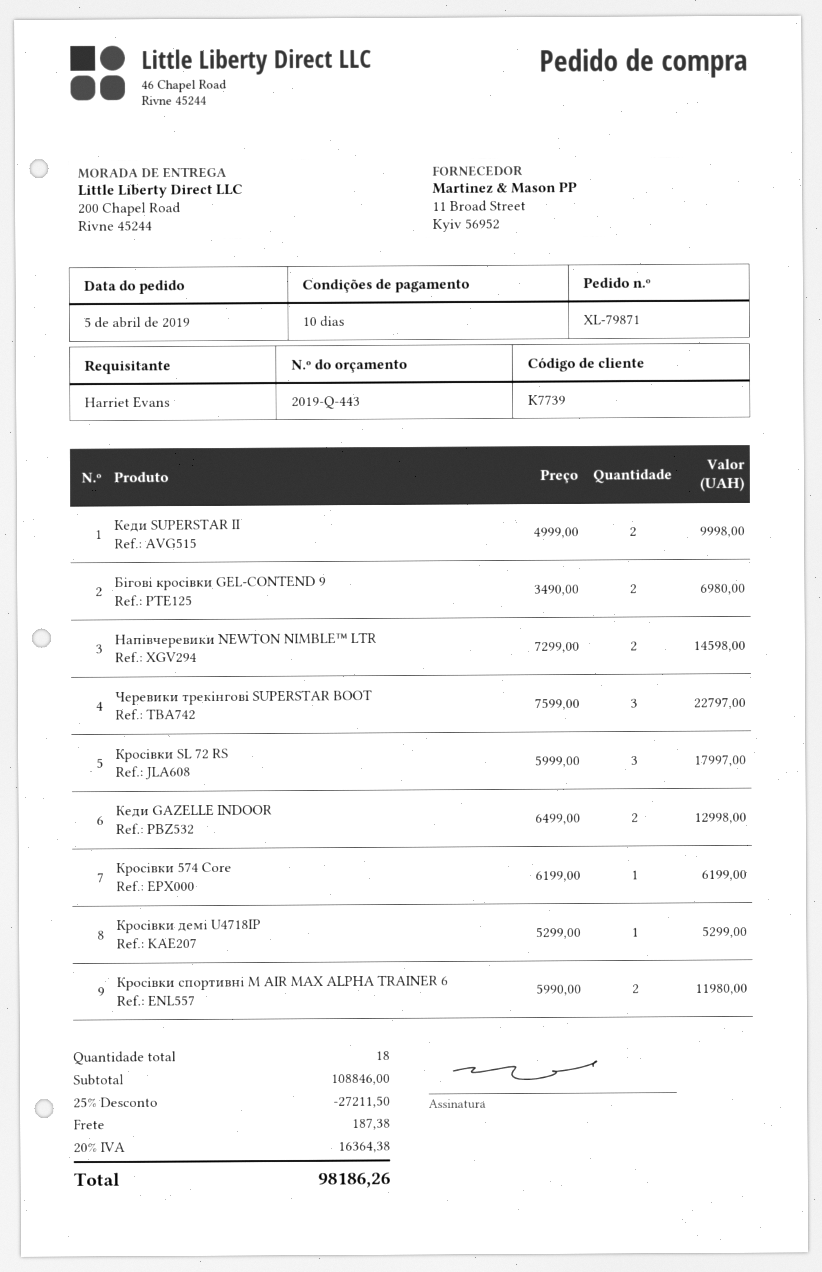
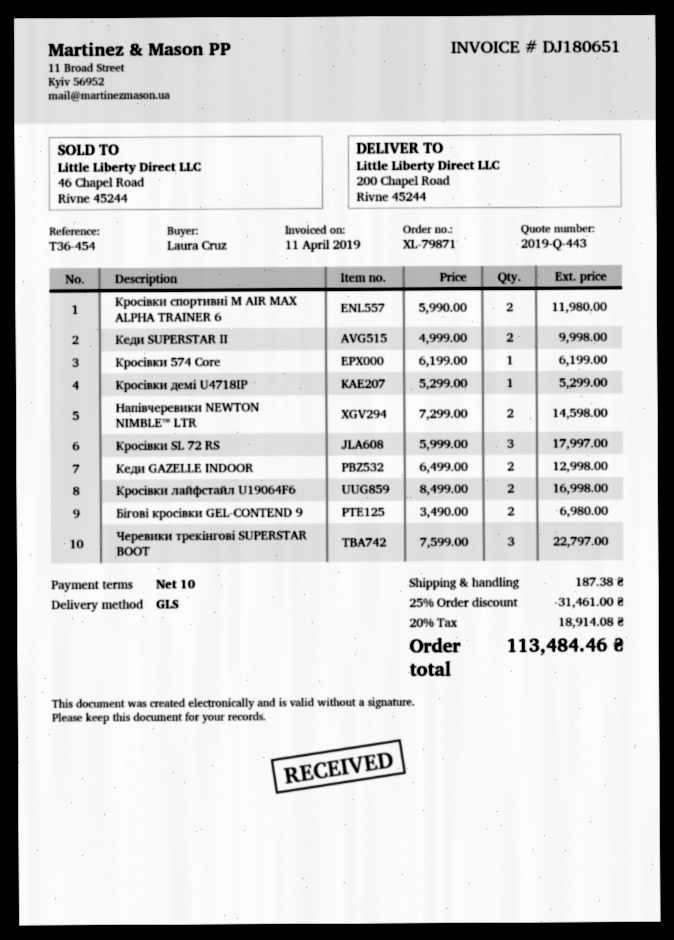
ordered by: Harriet Evans -> Laura Cruz
Кросівки лайфстайл U19064F6: none -> 2 x 8499.00 = 16998.00
discount: 25% = 27211.50 -> 25% = 31461.00
tax: 20% = 16364.38 -> 20% = 18914.08
total: 98186.26 -> 113484.46

